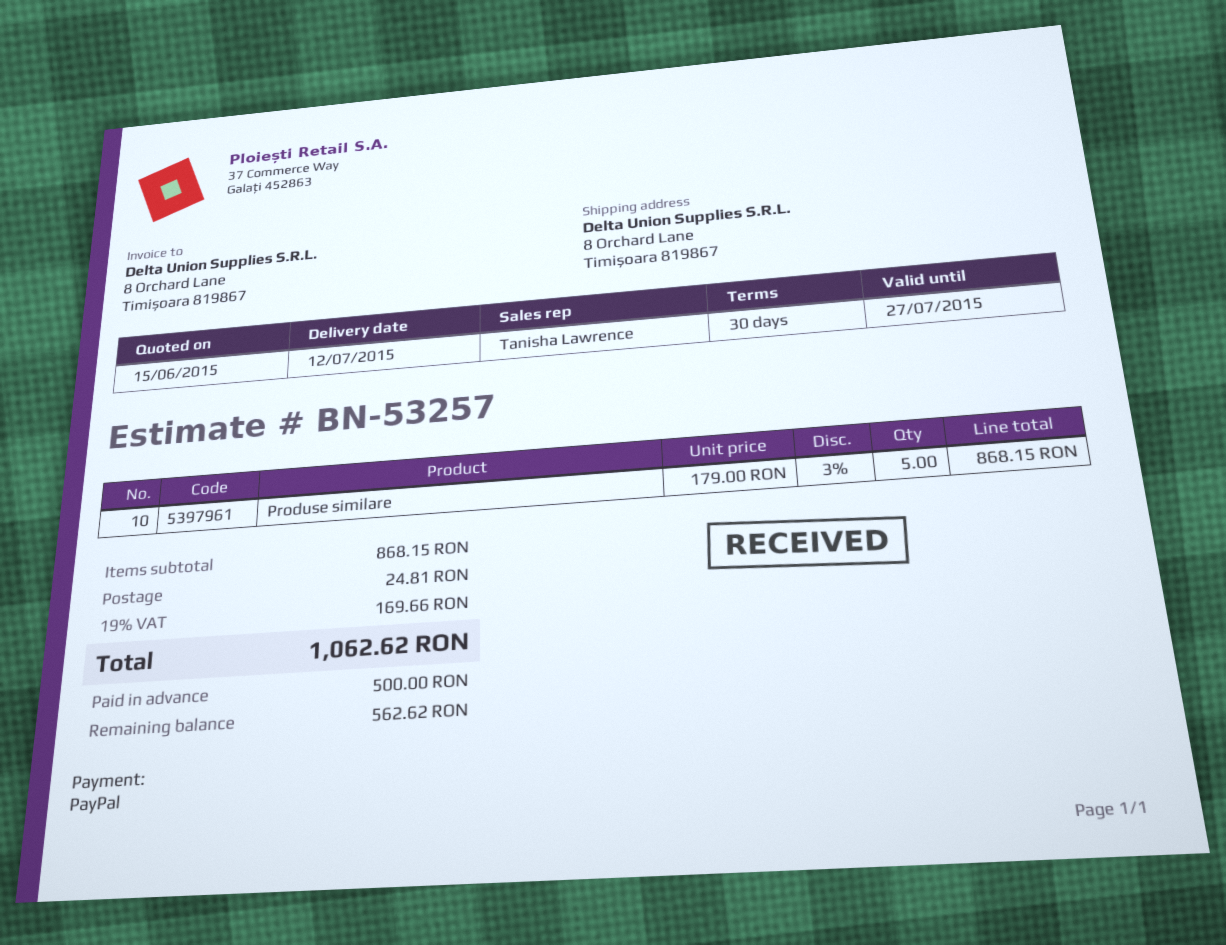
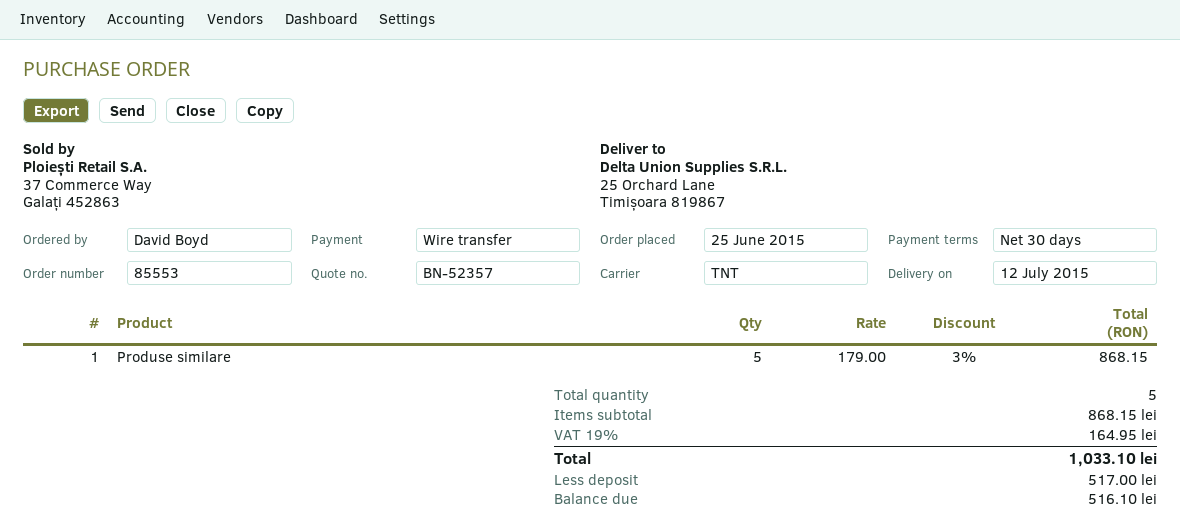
quote number: BN-53257 -> BN-52357
payment method: PayPal -> bank transfer
ship to: 8 Orchard Lane, Timișoara 819867 -> 25 Orchard Lane, Timișoara 819867
shipping: 24.81 -> none
tax: 19% = 169.66 -> 19% = 164.95
total: 1062.62 -> 1033.10
deposit: 500.00 -> 517.00
balance: 562.62 -> 516.10

